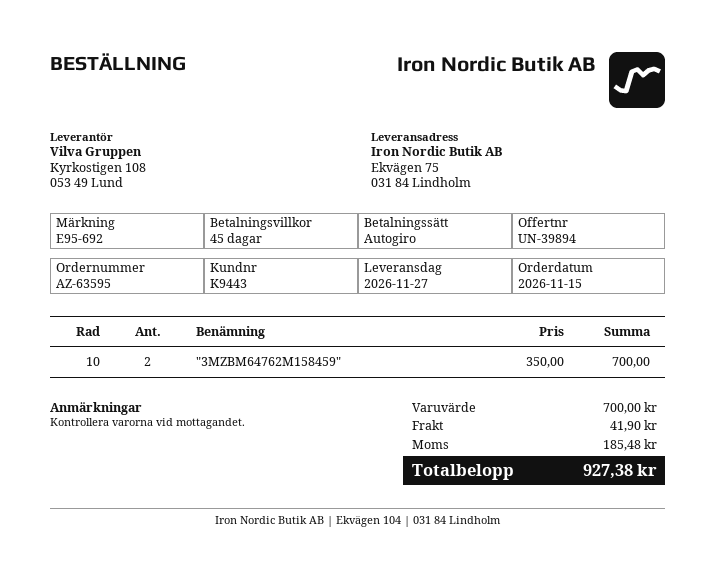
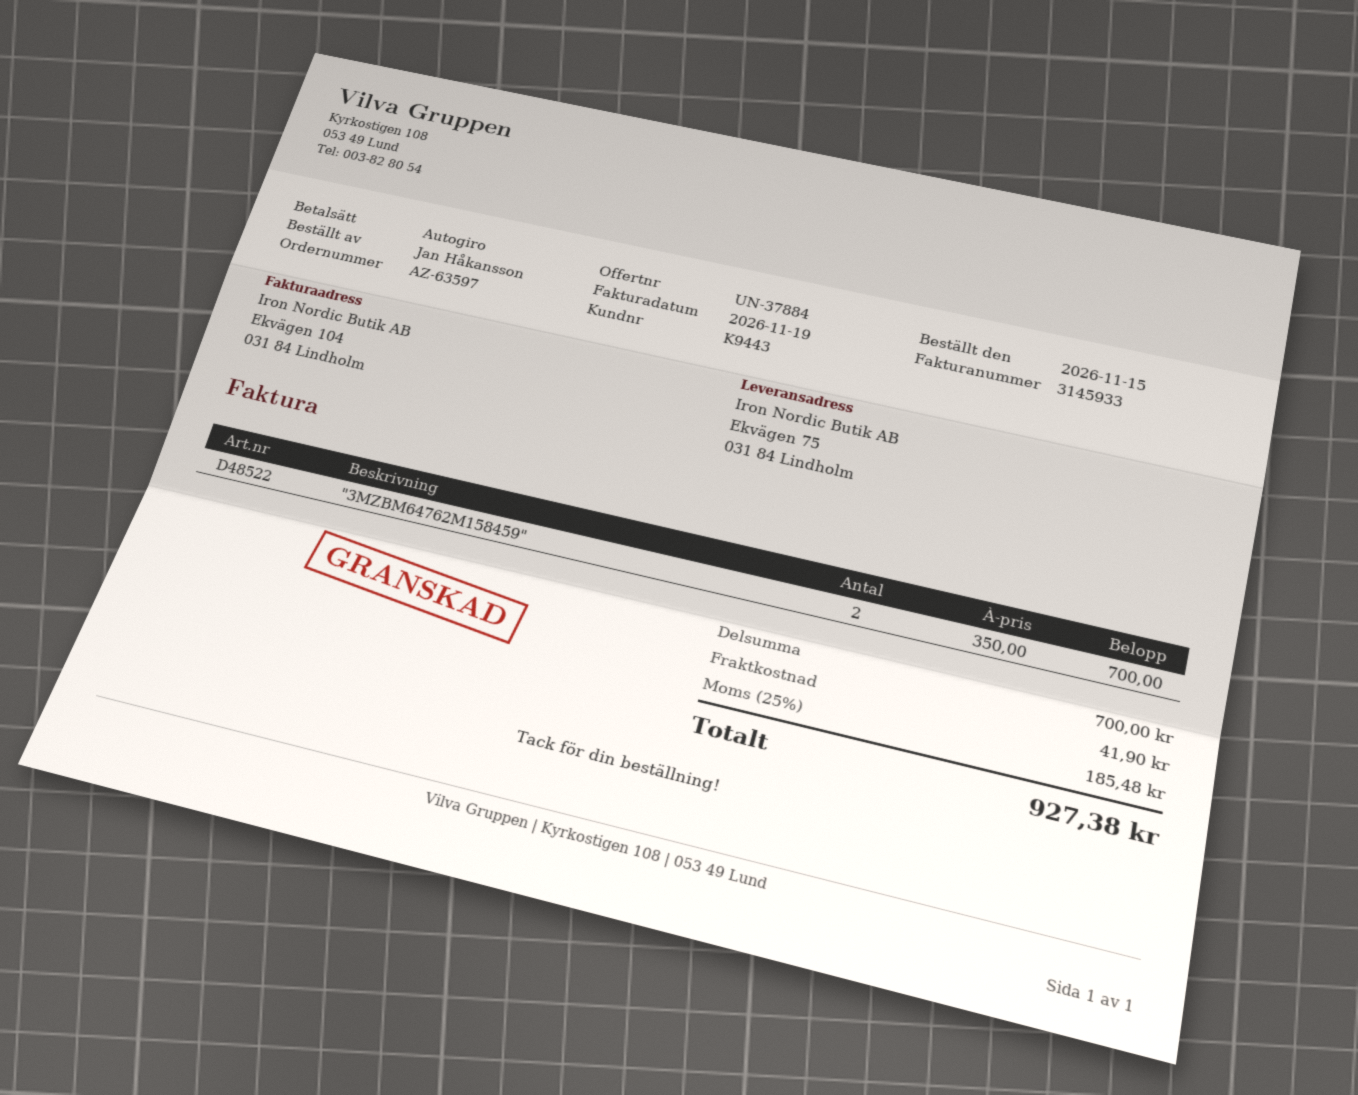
quote number: UN-39894 -> UN-37884
order number: AZ-63595 -> AZ-63597

